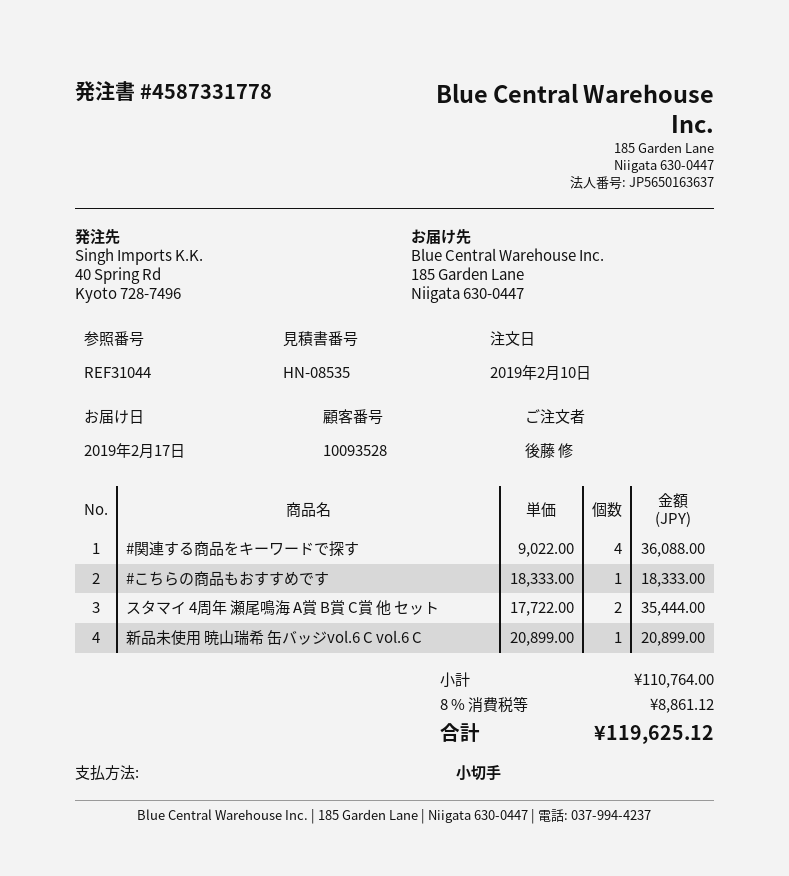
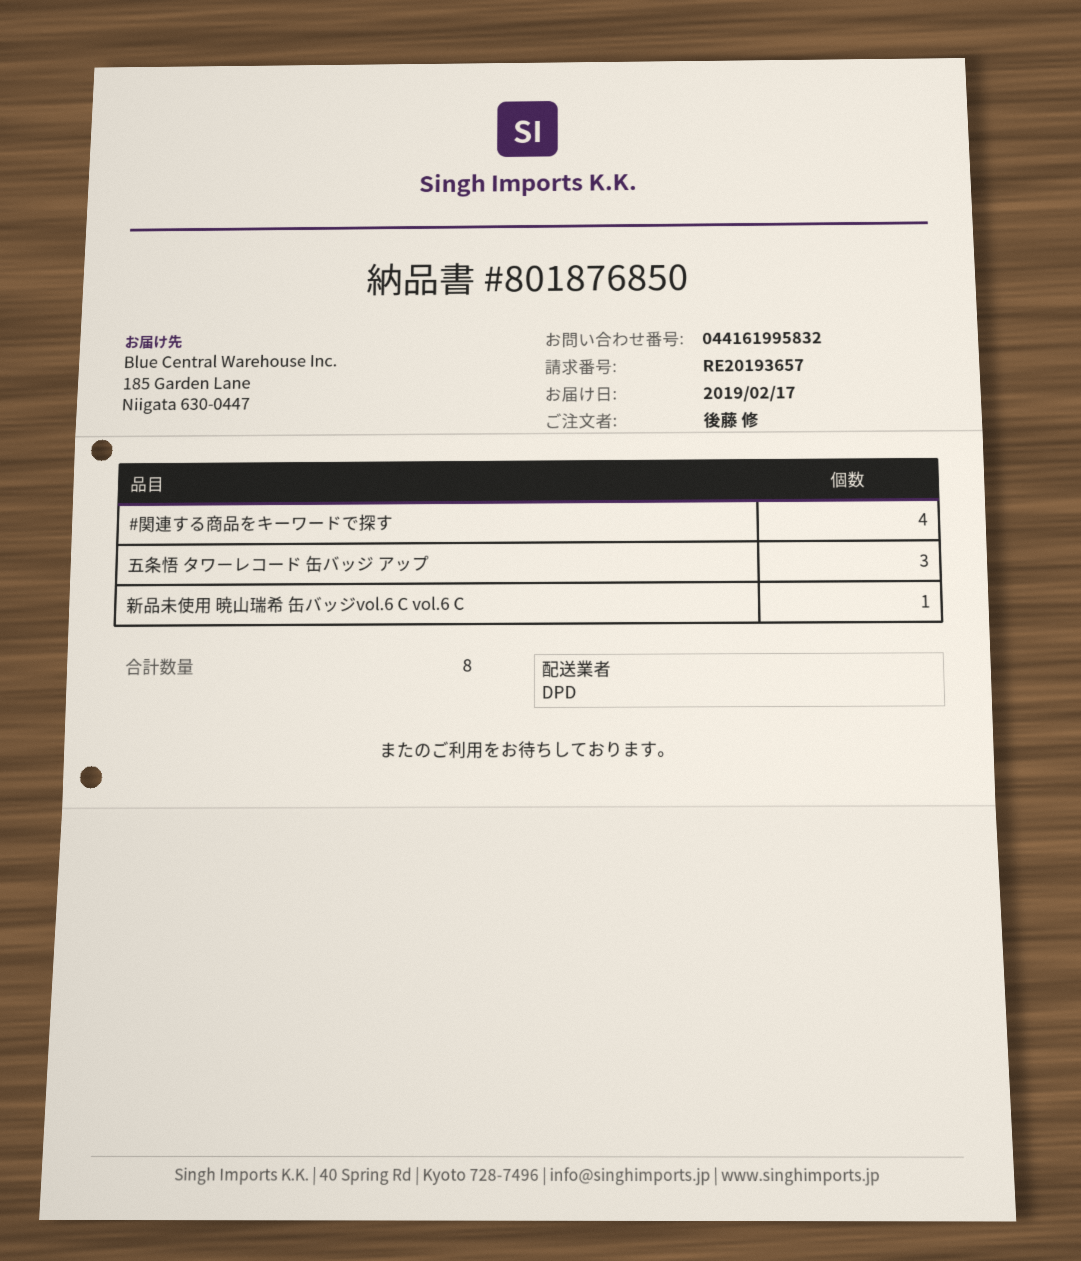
#こちらの商品もおすすめです: 1 -> none
スタマイ 4周年 瀬尾鳴海 A賞 B賞 C賞 他 セット: 2 -> none
五条悟 タワーレコード 缶バッジ アップ: none -> 3

